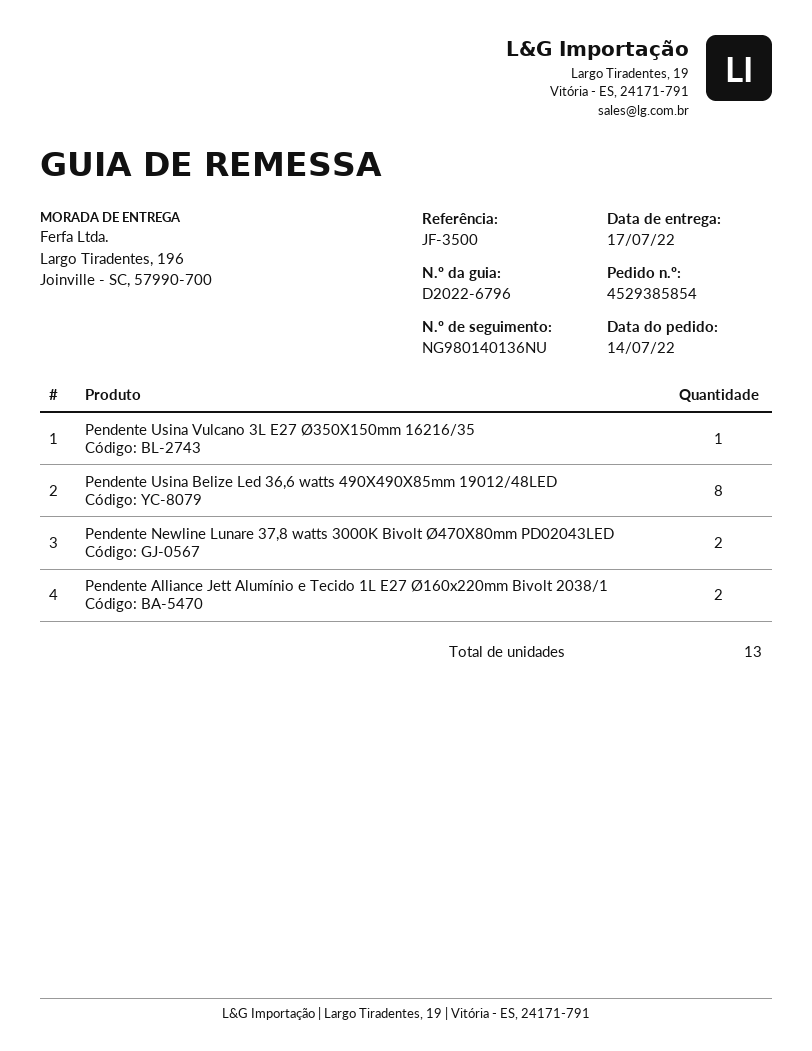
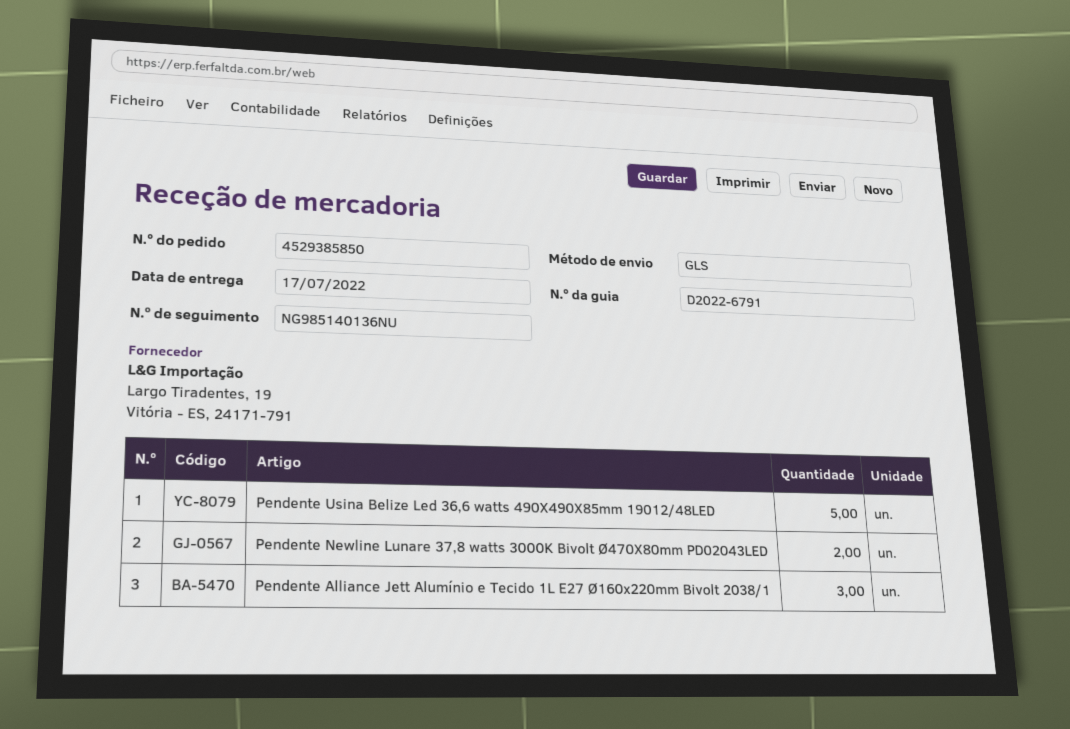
order number: 4529385854 -> 4529385850
delivery note number: D2022-6796 -> D2022-6791
tracking number: NG980140136NU -> NG985140136NU
Pendente Usina Vulcano 3L E27 Ø350X150mm 16216/35: 1 -> none
Pendente Usina Belize Led 36,6 watts 490X490X85mm 19012/48LED: 8 -> 5
Pendente Alliance Jett Alumínio e Tecido 1L E27 Ø160x220mm Bivolt 2038/1: 2 -> 3

